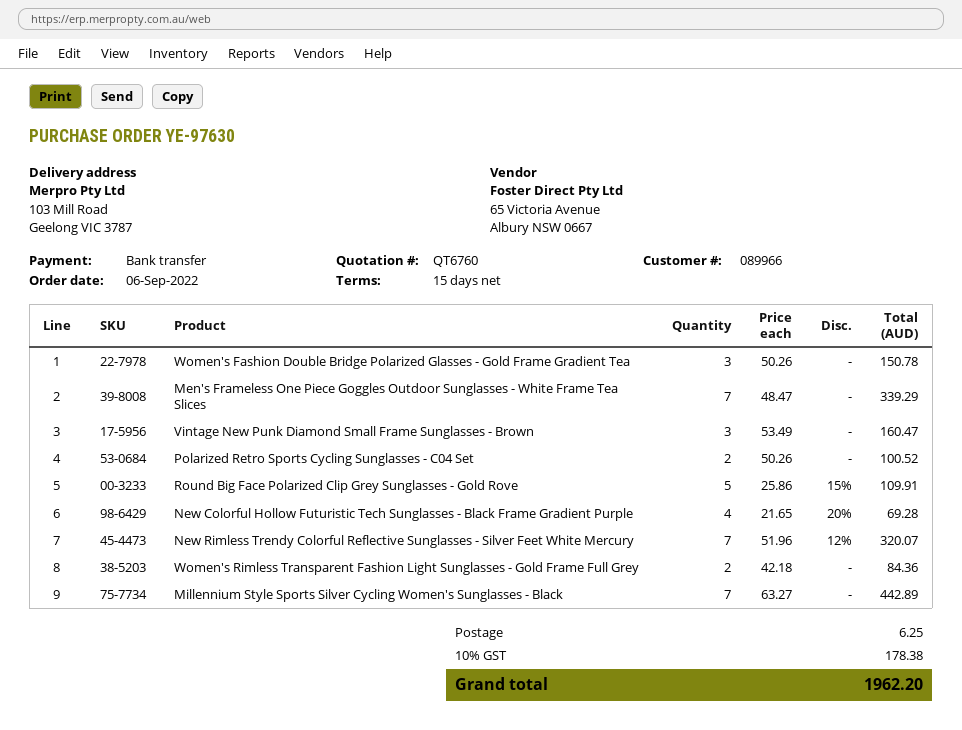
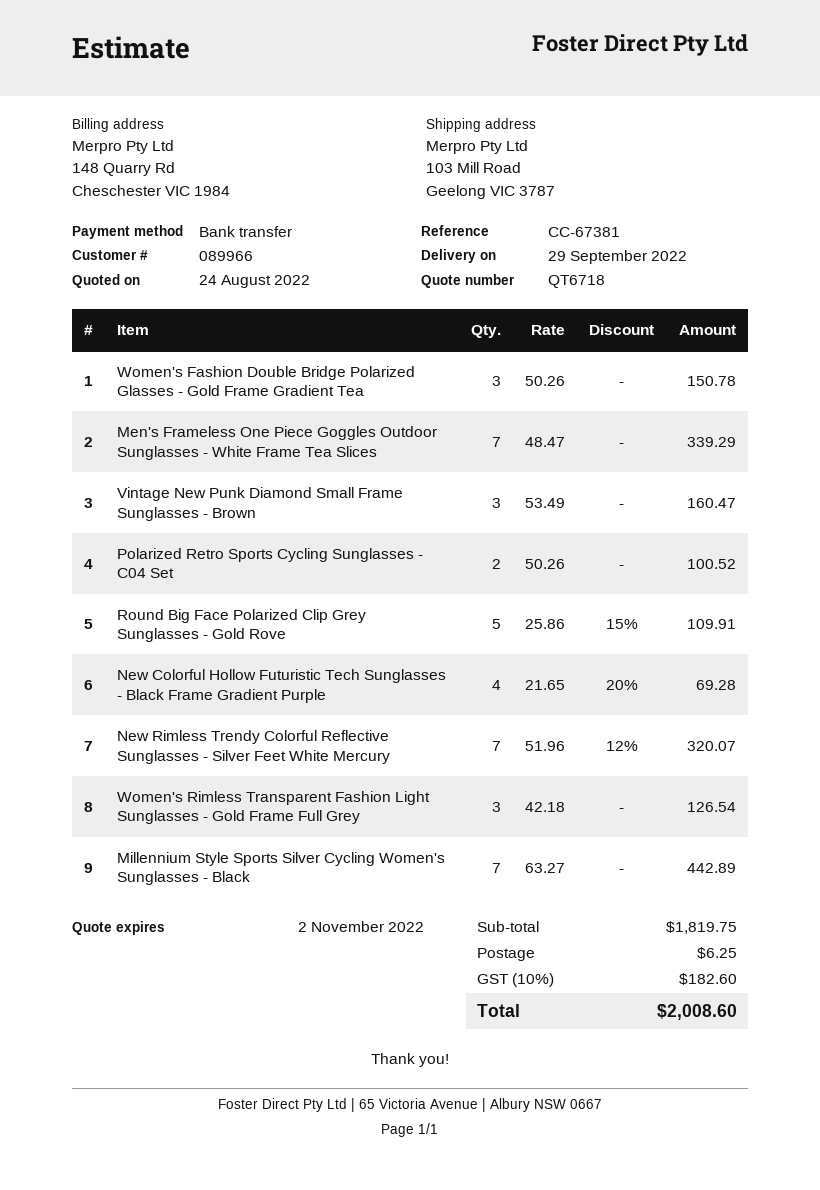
quote number: QT6760 -> QT6718
Women's Rimless Transparent Fashion Light Sunglasses - Gold Frame Full Grey: 2 x 42.18 = 84.36 -> 3 x 42.18 = 126.54
tax: 10% = 178.38 -> 10% = 182.60
total: 1962.20 -> 2008.60

